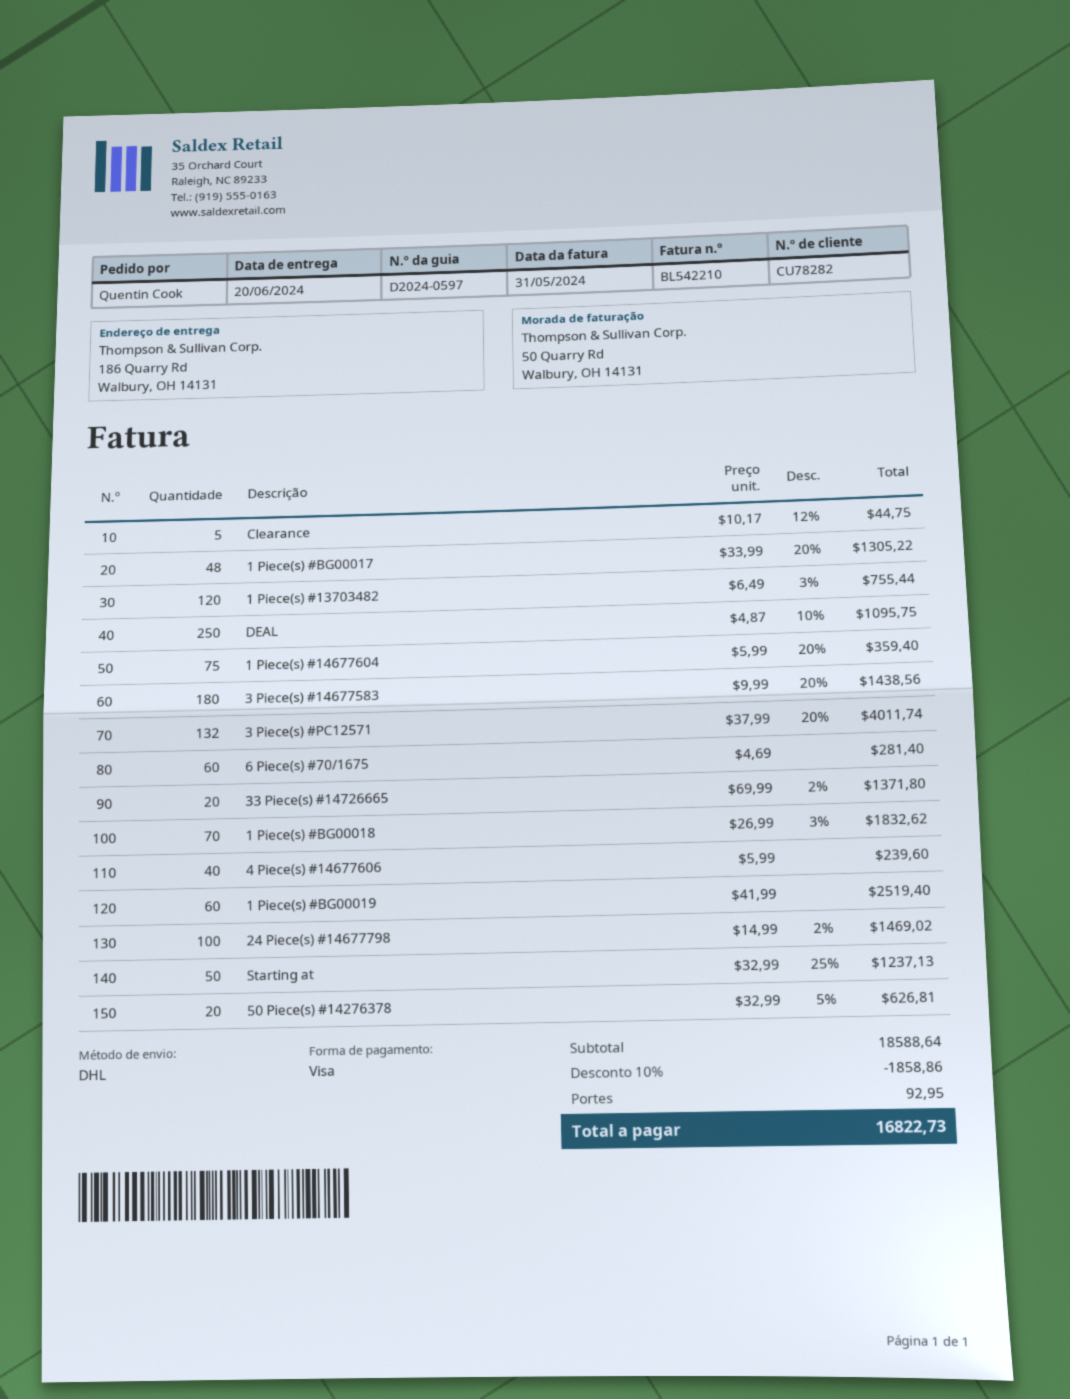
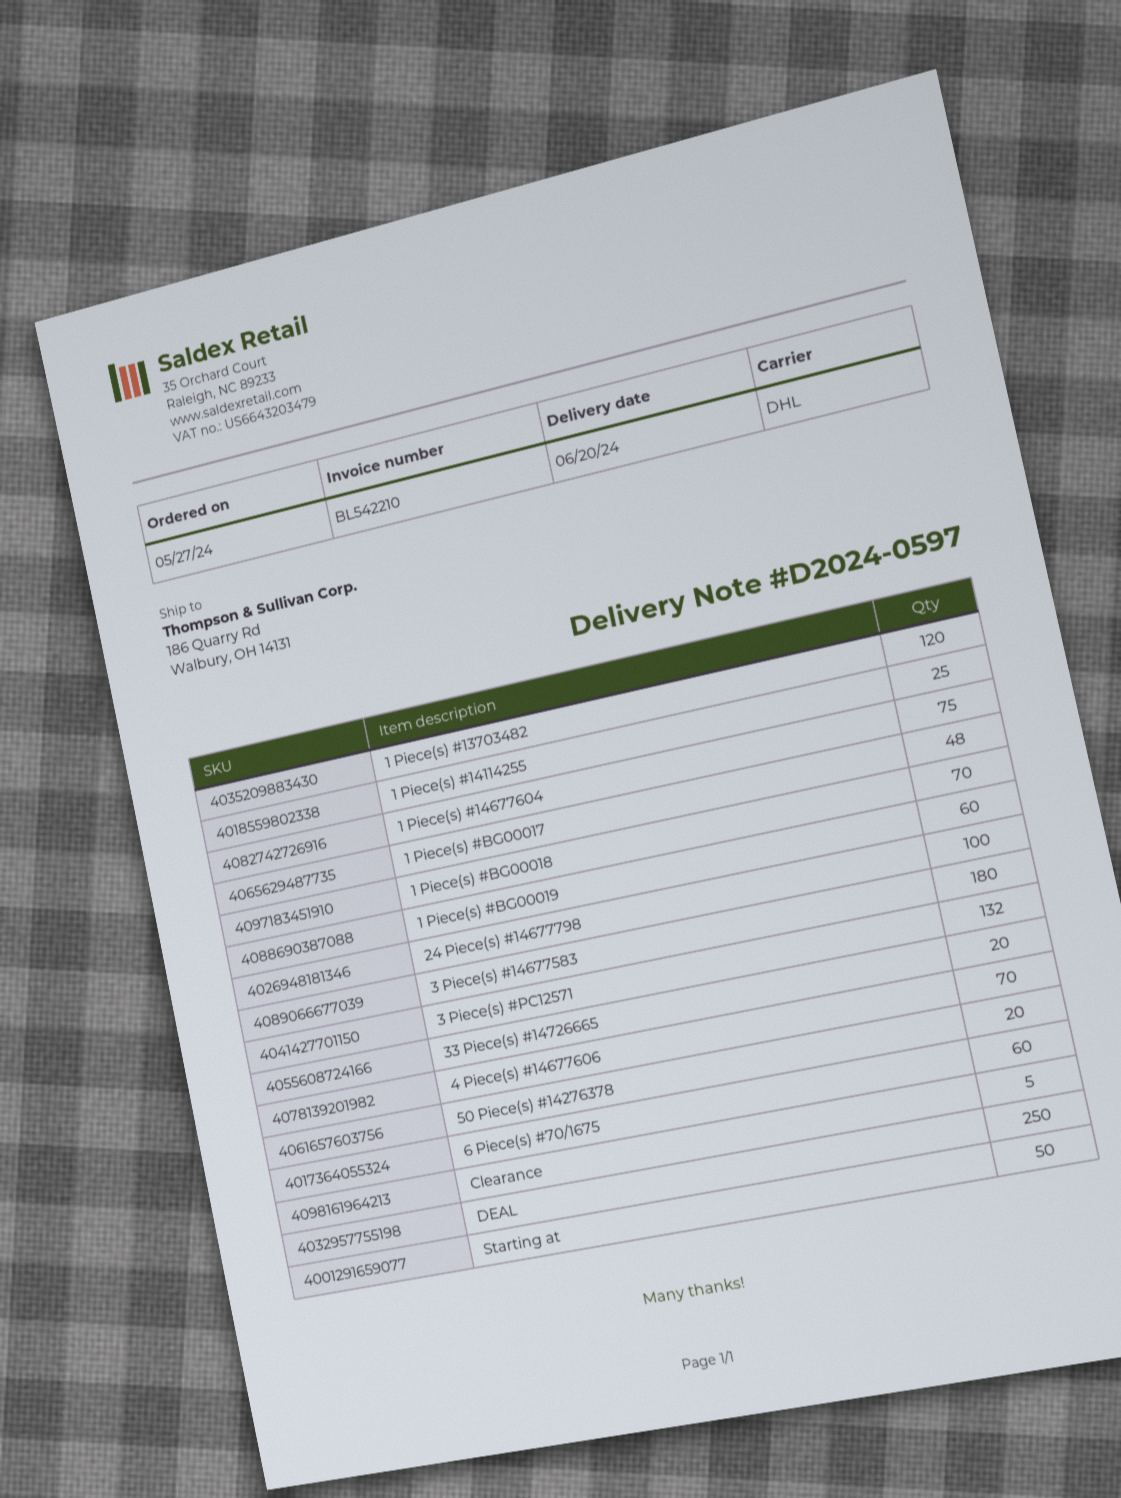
4 Piece(s) #14677606: 40 -> 70
1 Piece(s) #14114255: none -> 25

